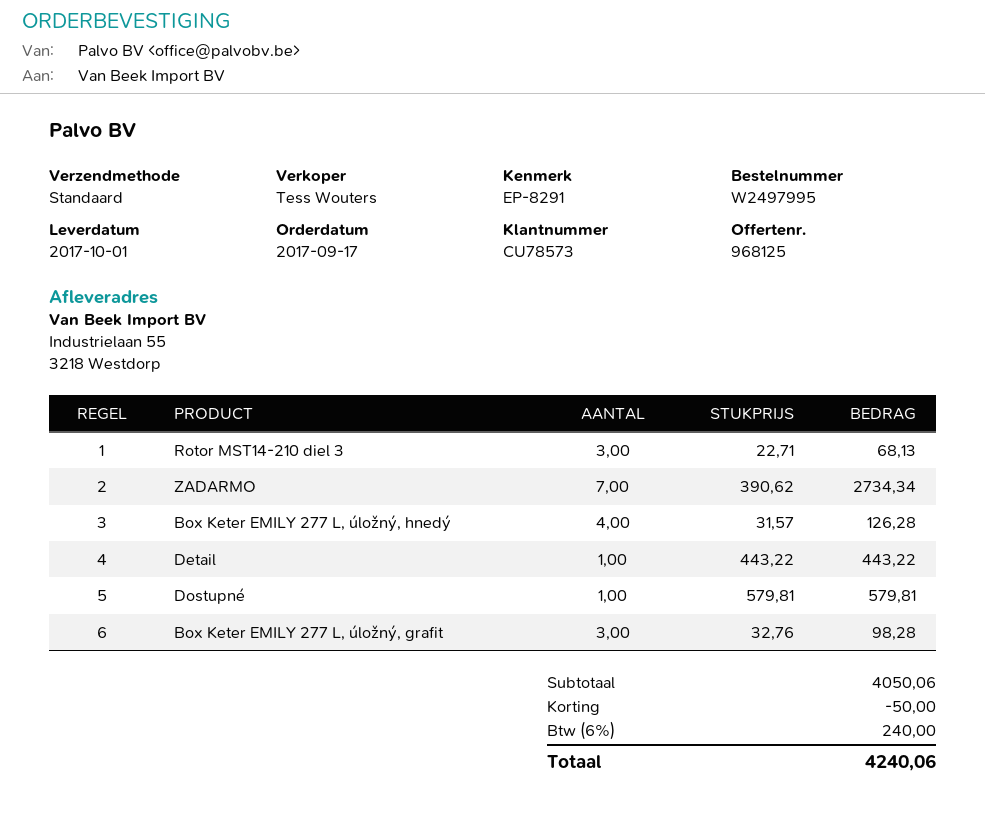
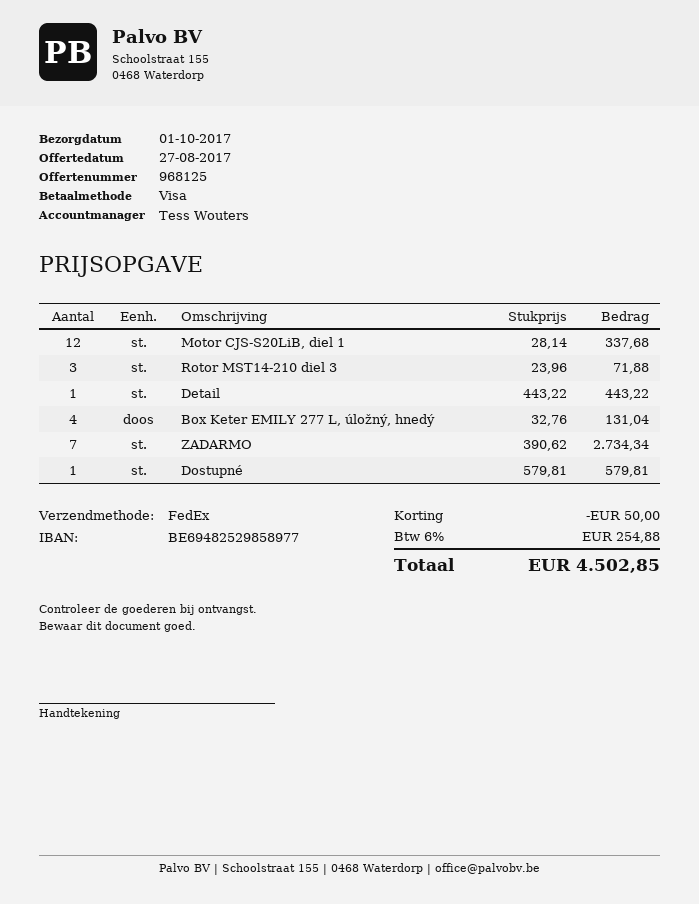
shipping method: standard -> FedEx
Rotor MST14-210 diel 3: 3 x 22.71 = 68.13 -> 3 x 23.96 = 71.88
Box Keter EMILY 277 L, úložný, hnedý: 4 x 31.57 = 126.28 -> 4 x 32.76 = 131.04
Box Keter EMILY 277 L, úložný, grafit: 3 x 32.76 = 98.28 -> none
Motor CJS-S20LiB, diel 1: none -> 12 x 28.14 = 337.68
tax: 6% = 240.00 -> 6% = 254.88
total: 4240.06 -> 4502.85

